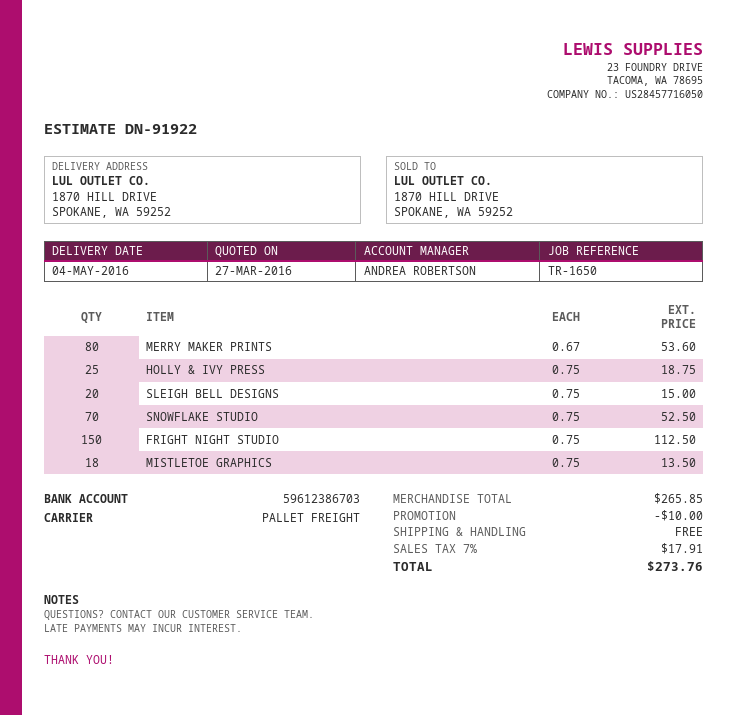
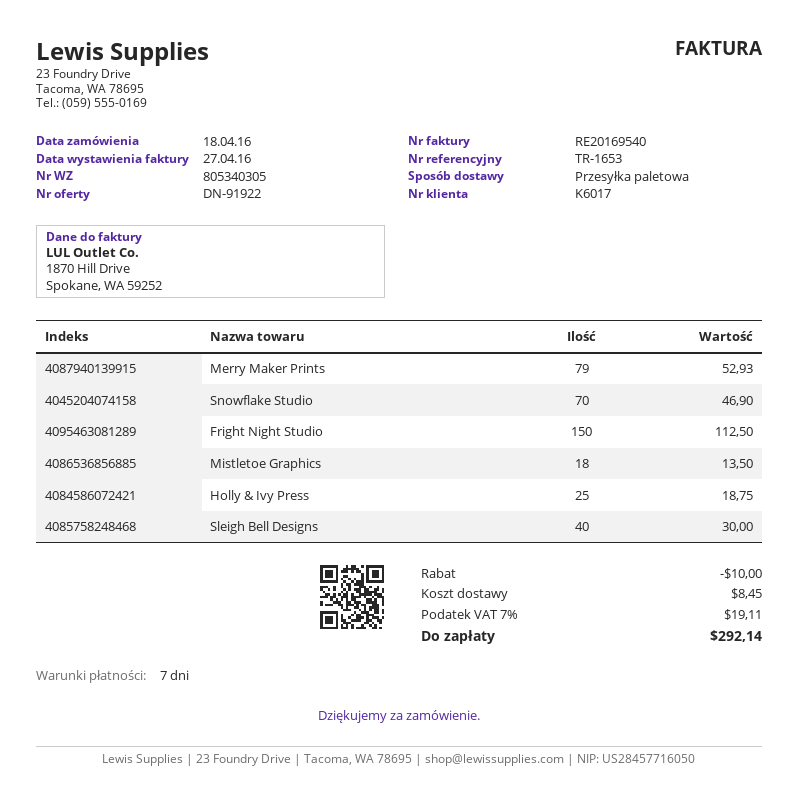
reference: TR-1650 -> TR-1653
MERRY MAKER PRINTS: 80 for 53.60 -> 79 for 52.93
SLEIGH BELL DESIGNS: 20 for 15.00 -> 40 for 30.00
SNOWFLAKE STUDIO: 70 for 52.50 -> 70 for 46.90
shipping: 0.00 -> 8.45
tax: 7% = 17.91 -> 7% = 19.11
total: 273.76 -> 292.14

